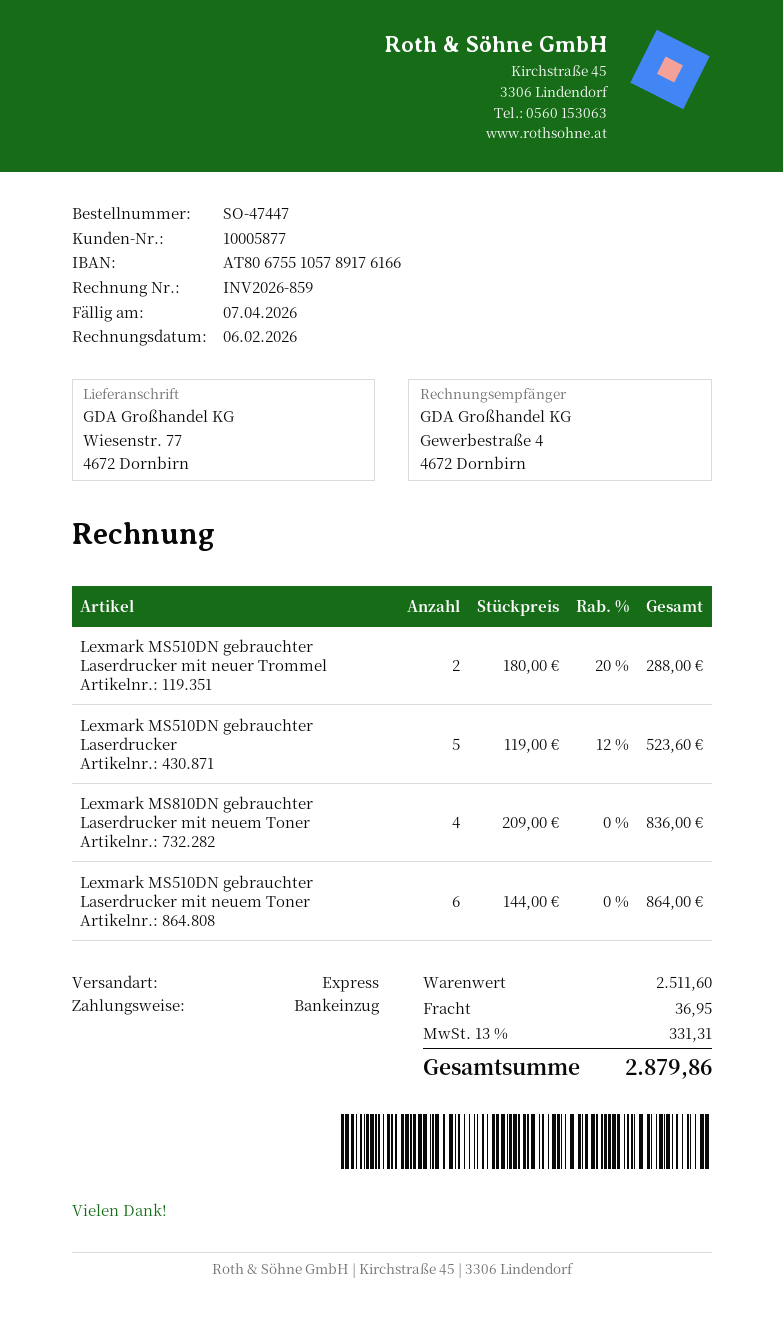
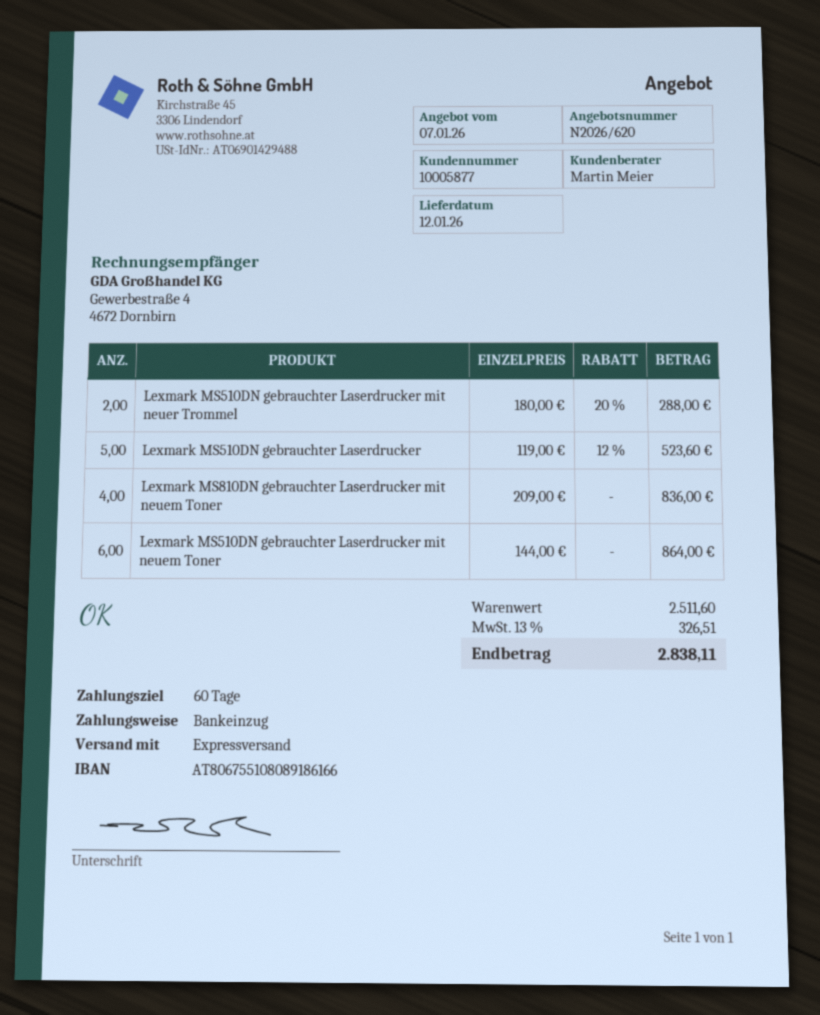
bank account: AT806755105789176166 -> AT806755108089186166
shipping: 36.95 -> none
tax: 13% = 331.31 -> 13% = 326.51
total: 2879.86 -> 2838.11

